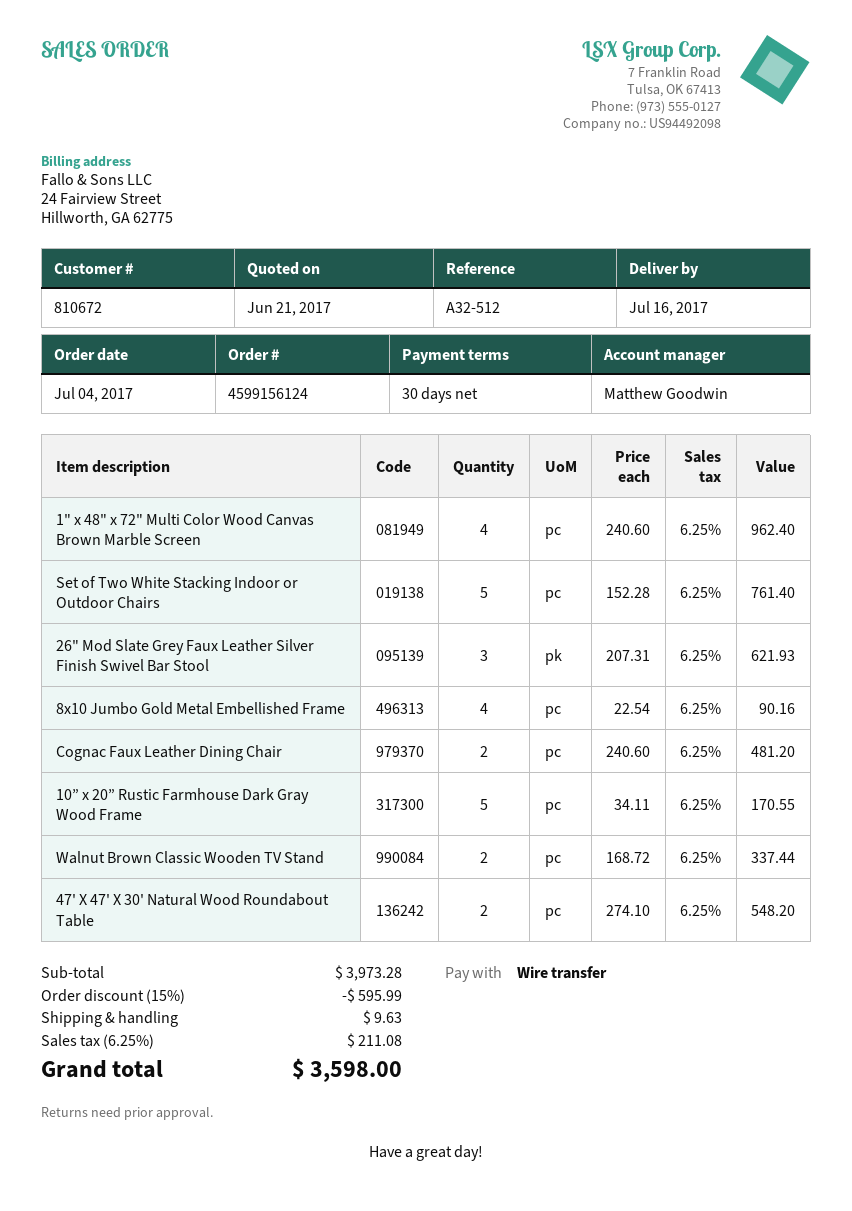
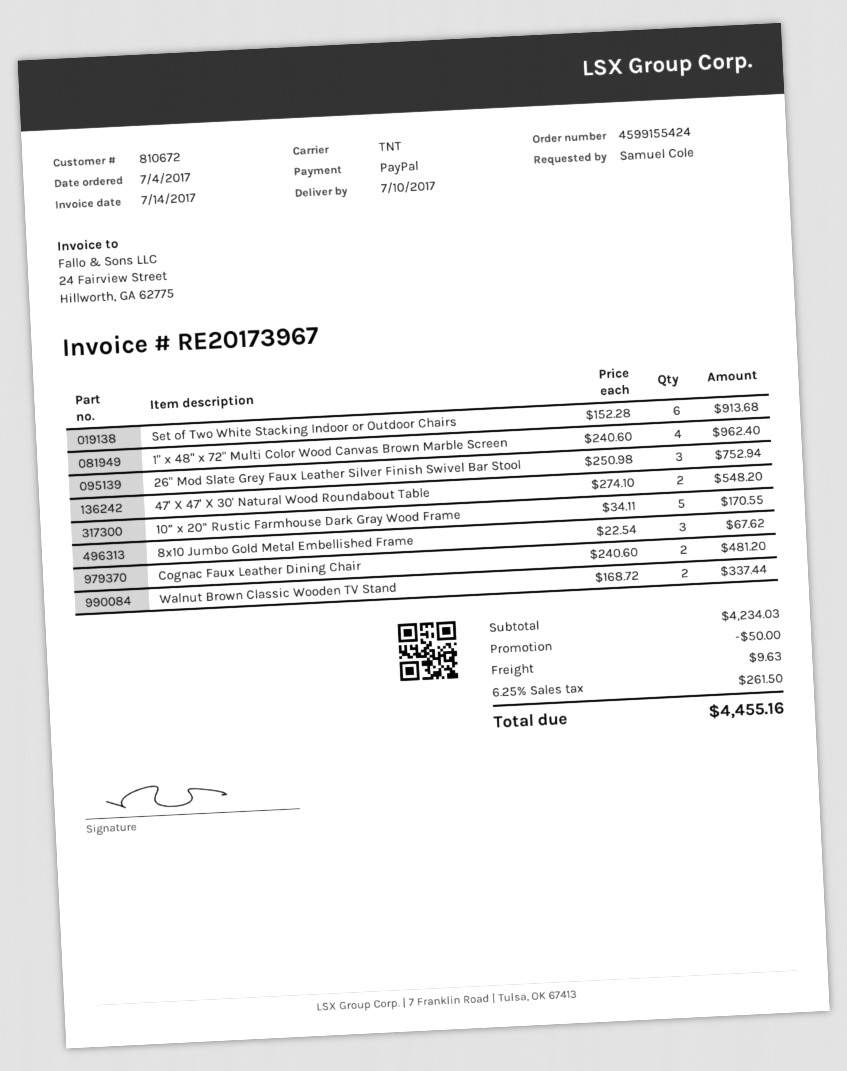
order number: 4599156124 -> 4599155424
delivery date: 2017-07-16 -> 2017-07-10
payment method: bank transfer -> PayPal
Set of Two White Stacking Indoor or Outdoor Chairs: 5 x 152.28 = 761.40 -> 6 x 152.28 = 913.68
26" Mod Slate Grey Faux Leather Silver Finish Swivel Bar Stool: 3 x 207.31 = 621.93 -> 3 x 250.98 = 752.94
8x10 Jumbo Gold Metal Embellished Frame: 4 x 22.54 = 90.16 -> 3 x 22.54 = 67.62
subtotal: 3973.28 -> 4234.03
discount: 595.99 -> 50.00
tax: 6.25% = 211.08 -> 6.25% = 261.50
total: 3598.00 -> 4455.16

